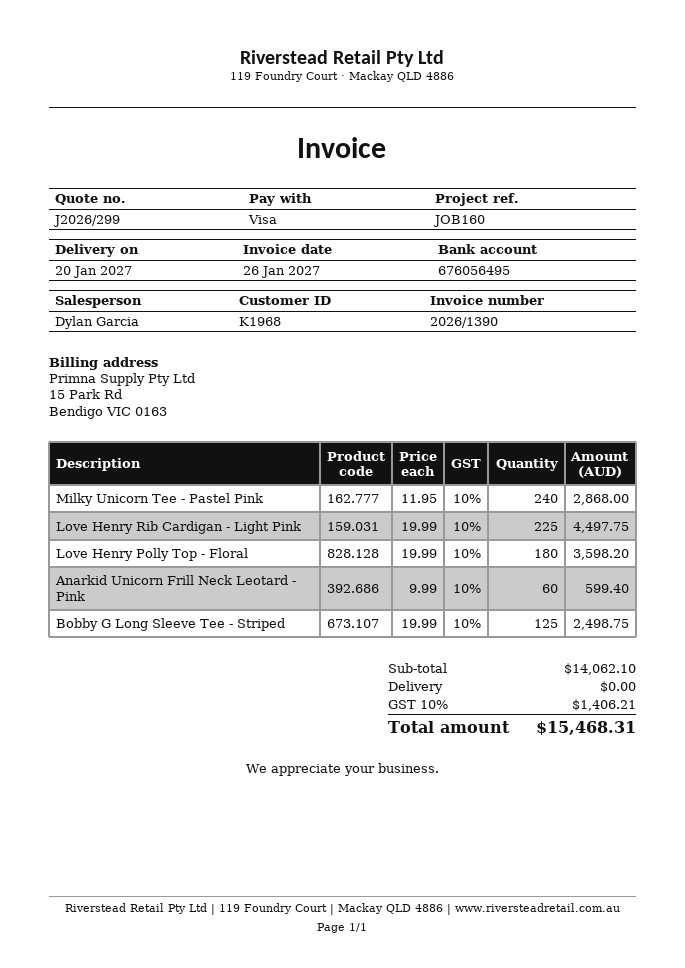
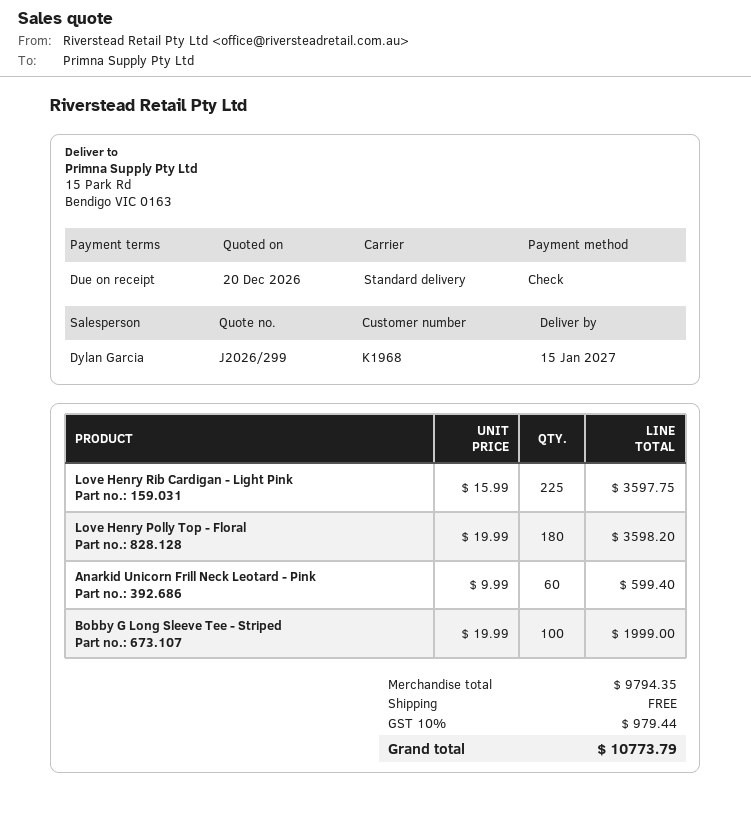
delivery date: 2027-01-20 -> 2027-01-15
payment method: Visa -> cheque
Milky Unicorn Tee - Pastel Pink: 240 x 11.95 = 2868.00 -> none
Love Henry Rib Cardigan - Light Pink: 225 x 19.99 = 4497.75 -> 225 x 15.99 = 3597.75
Bobby G Long Sleeve Tee - Striped: 125 x 19.99 = 2498.75 -> 100 x 19.99 = 1999.00
subtotal: 14062.10 -> 9794.35
tax: 10% = 1406.21 -> 10% = 979.44
total: 15468.31 -> 10773.79

